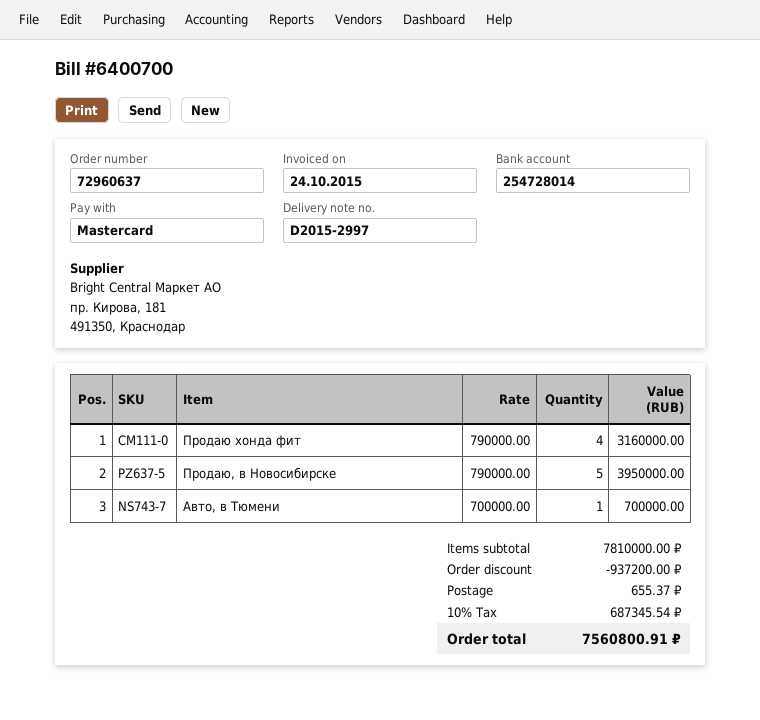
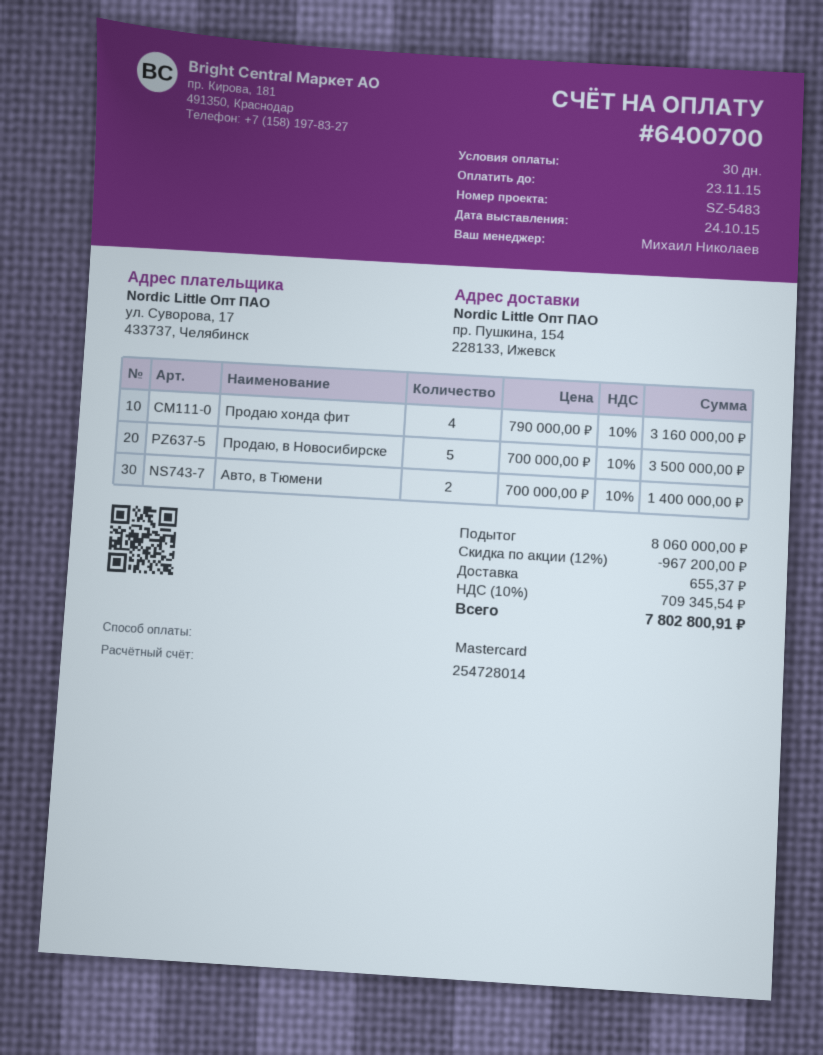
Продаю, в Новосибирске: 5 x 790000.00 = 3950000.00 -> 5 x 700000.00 = 3500000.00
Авто, в Тюмени: 1 x 700000.00 = 700000.00 -> 2 x 700000.00 = 1400000.00
subtotal: 7810000.00 -> 8060000.00
discount: 937200.00 -> 967200.00
tax: 10% = 687345.54 -> 10% = 709345.54
total: 7560800.91 -> 7802800.91

